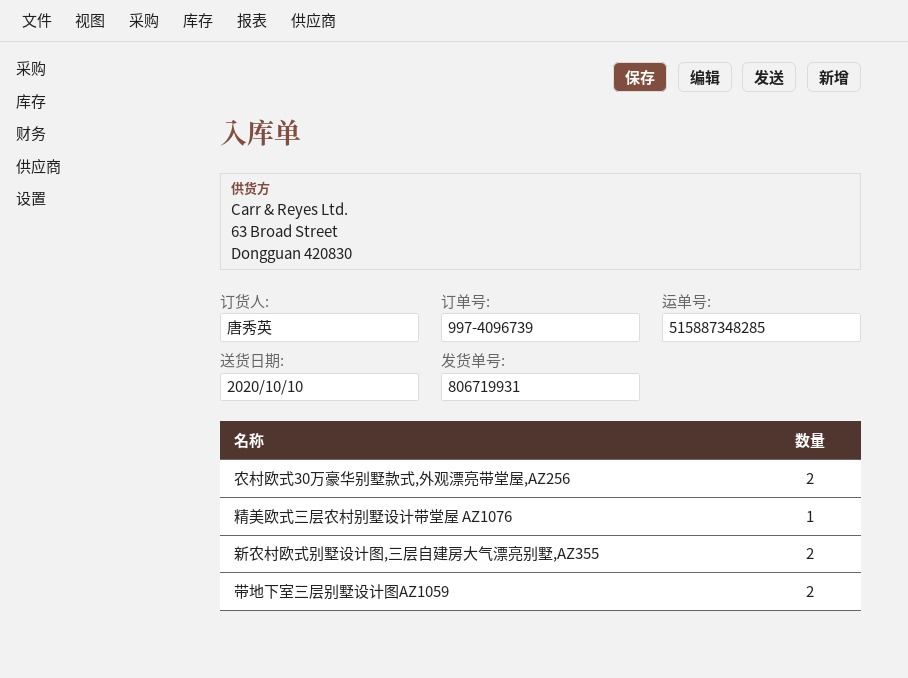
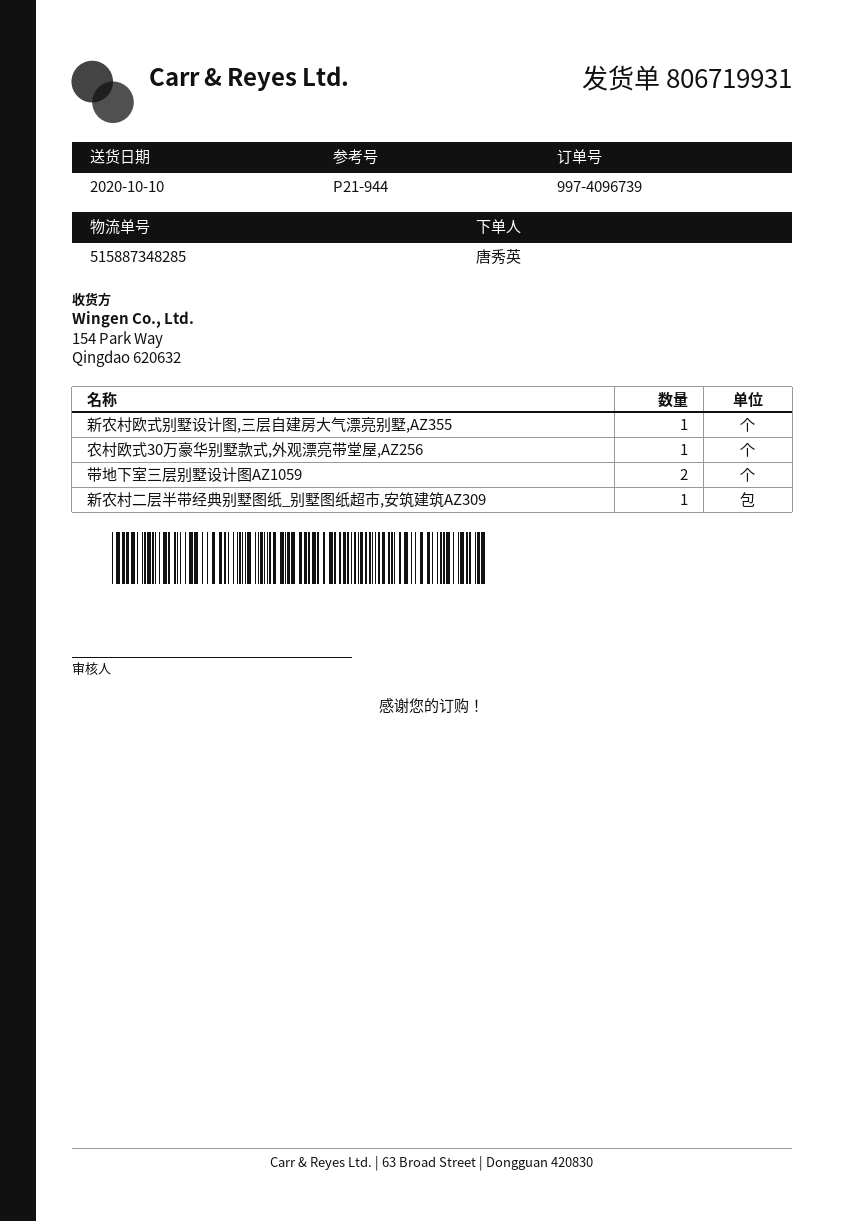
农村欧式30万豪华别墅款式,外观漂亮带堂屋,AZ256: 2 -> 1
精美欧式三层农村别墅设计带堂屋 AZ1076: 1 -> none
新农村欧式别墅设计图,三层自建房大气漂亮别墅,AZ355: 2 -> 1
新农村二层半带经典别墅图纸_别墅图纸超市,安筑建筑AZ309: none -> 1

